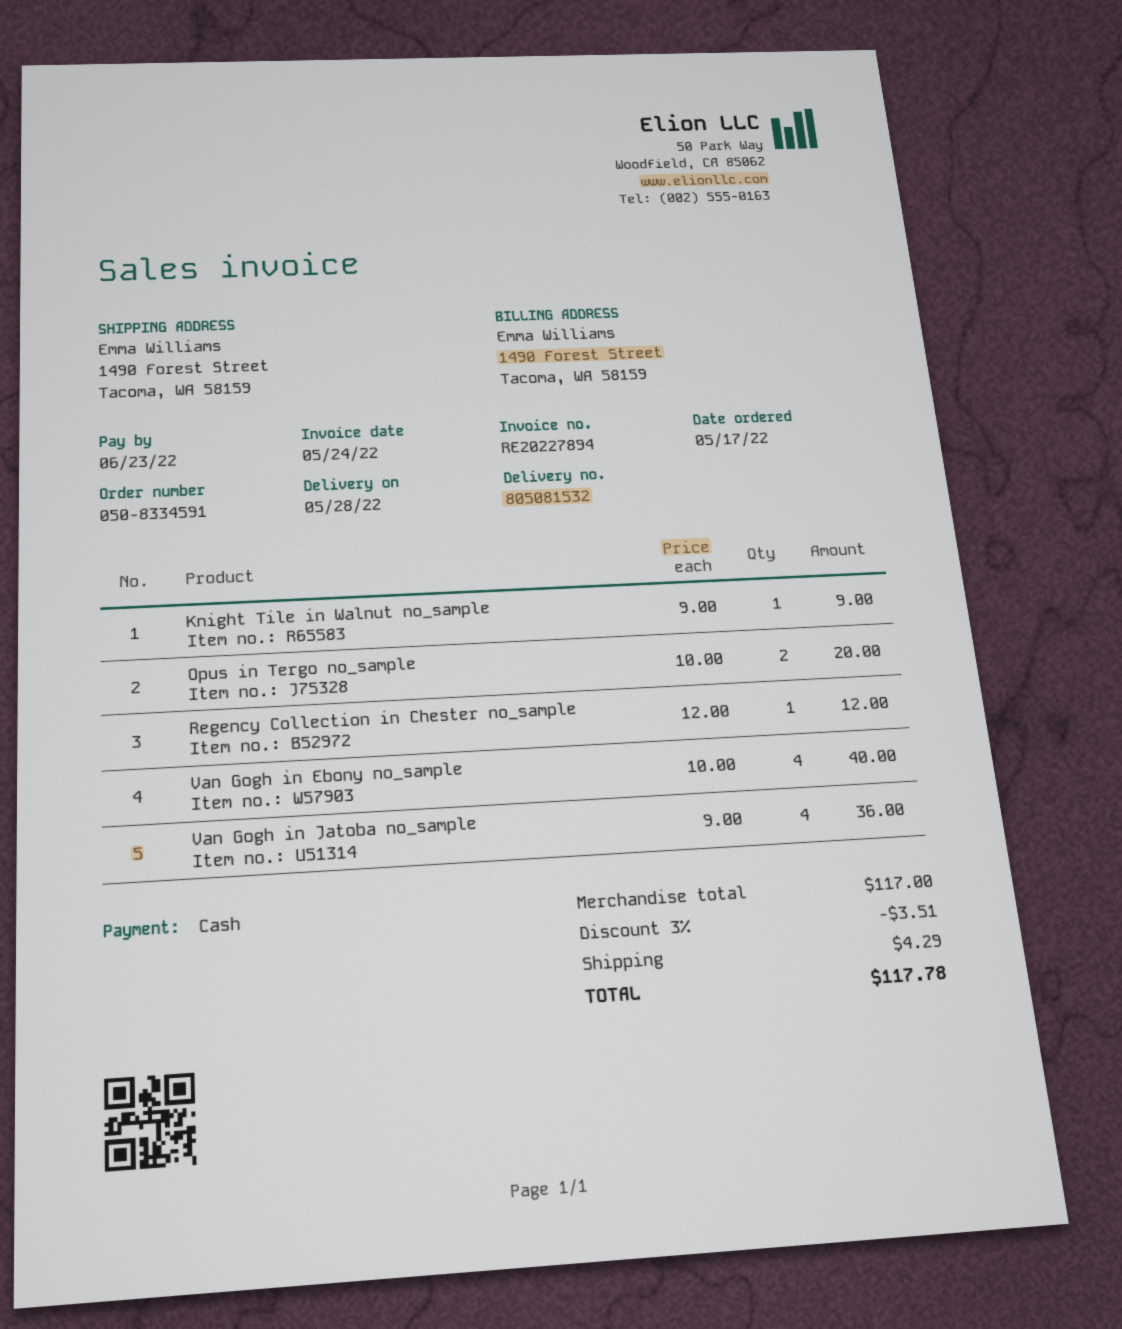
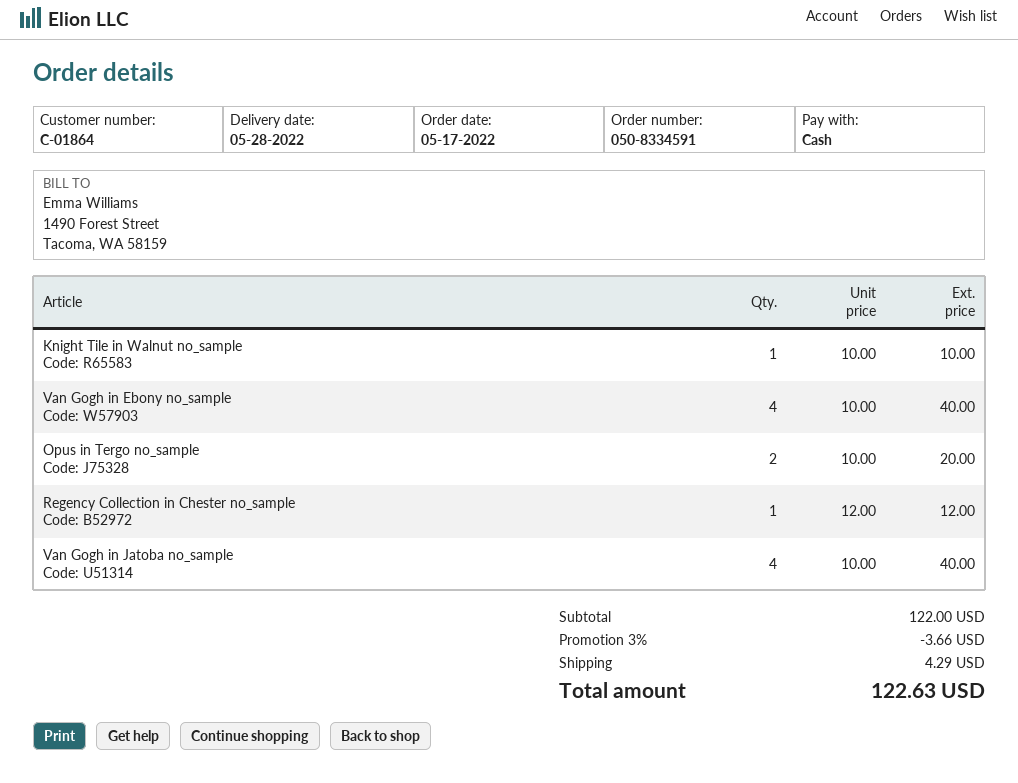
Knight Tile in Walnut no_sample: 1 x 9.00 = 9.00 -> 1 x 10.00 = 10.00
Van Gogh in Jatoba no_sample: 4 x 9.00 = 36.00 -> 4 x 10.00 = 40.00
subtotal: 117.00 -> 122.00
discount: 3% = 3.51 -> 3% = 3.66
total: 117.78 -> 122.63

